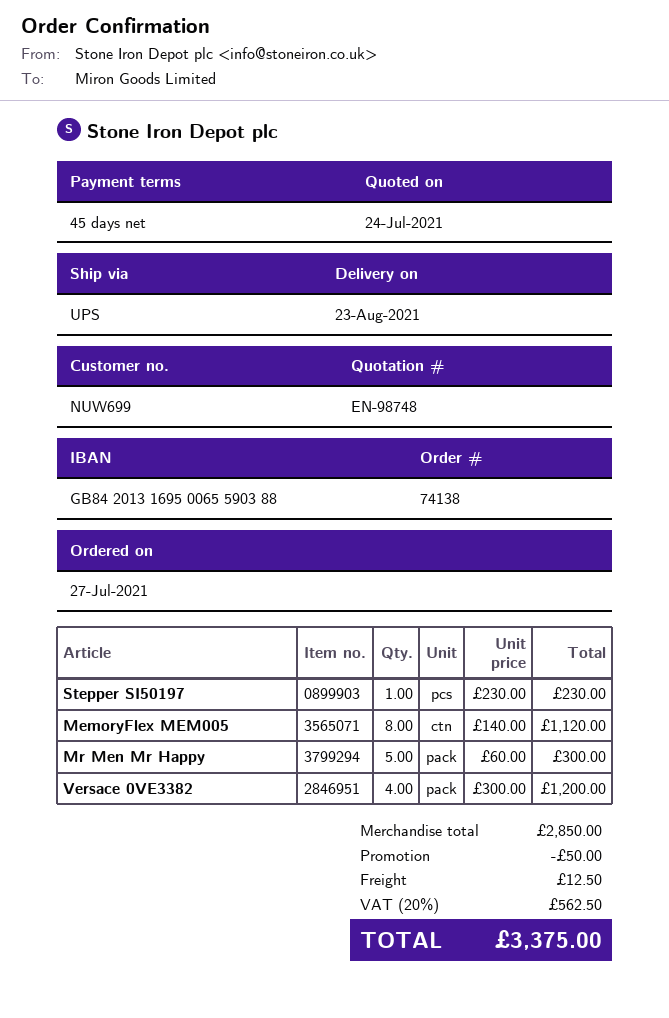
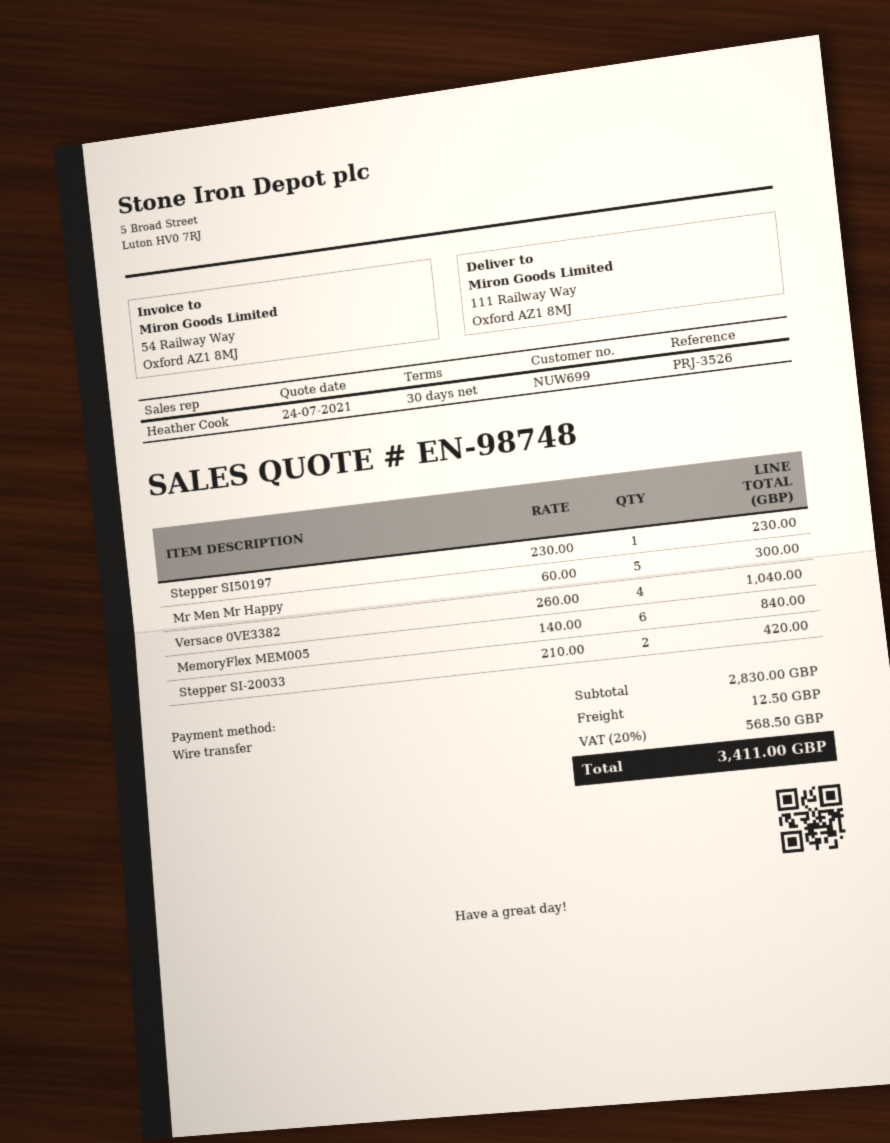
payment terms: 45 days -> 30 days
MemoryFlex MEM005: 8 x 140.00 = 1120.00 -> 6 x 140.00 = 840.00
Versace 0VE3382: 4 x 300.00 = 1200.00 -> 4 x 260.00 = 1040.00
Stepper SI-20033: none -> 2 x 210.00 = 420.00
subtotal: 2850.00 -> 2830.00
discount: 50.00 -> none
tax: 20% = 562.50 -> 20% = 568.50
total: 3375.00 -> 3411.00

